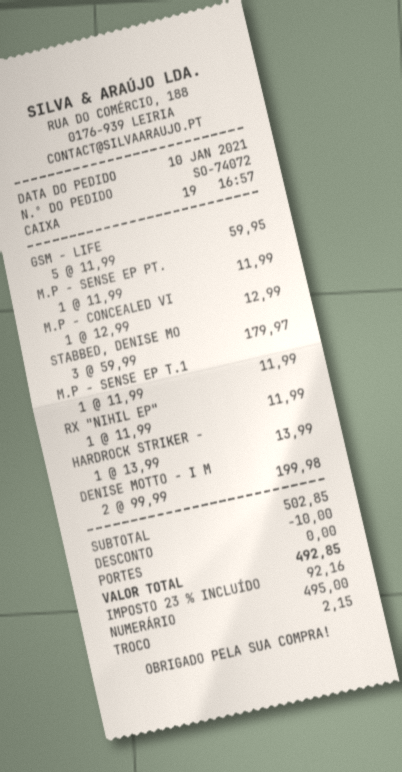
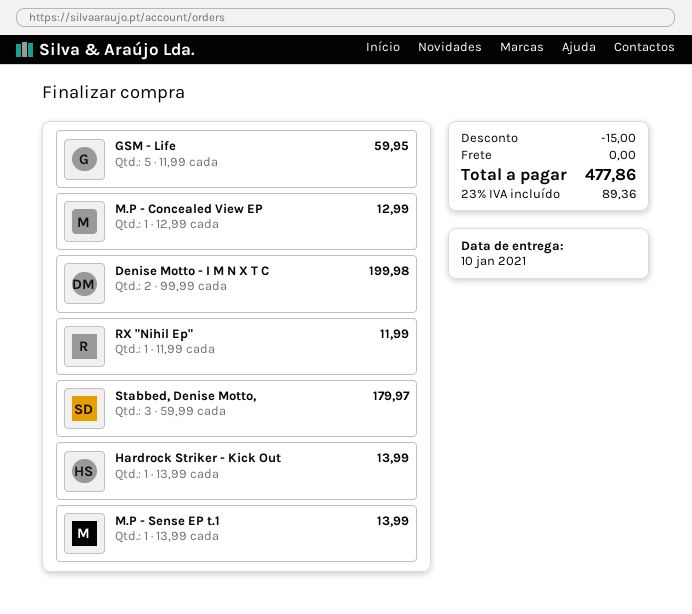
M.P - SENSE EP PT.: 1 x 11.99 = 11.99 -> none
M.P - SENSE EP T.1: 1 x 11.99 = 11.99 -> 1 x 13.99 = 13.99
discount: 10.00 -> 15.00
tax: 23% = 92.16 -> 23% = 89.36
total: 492.85 -> 477.86

